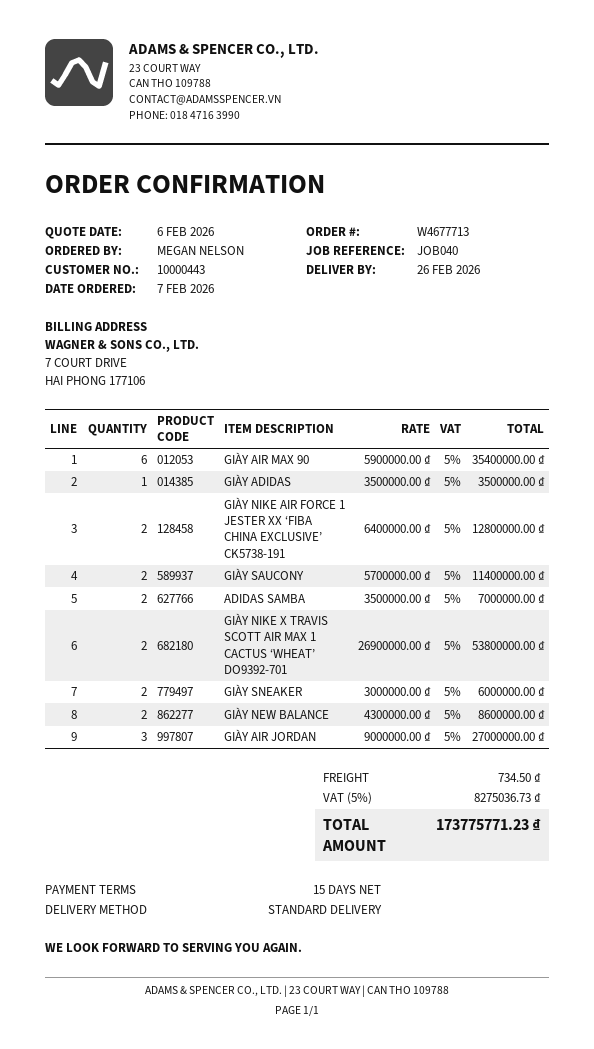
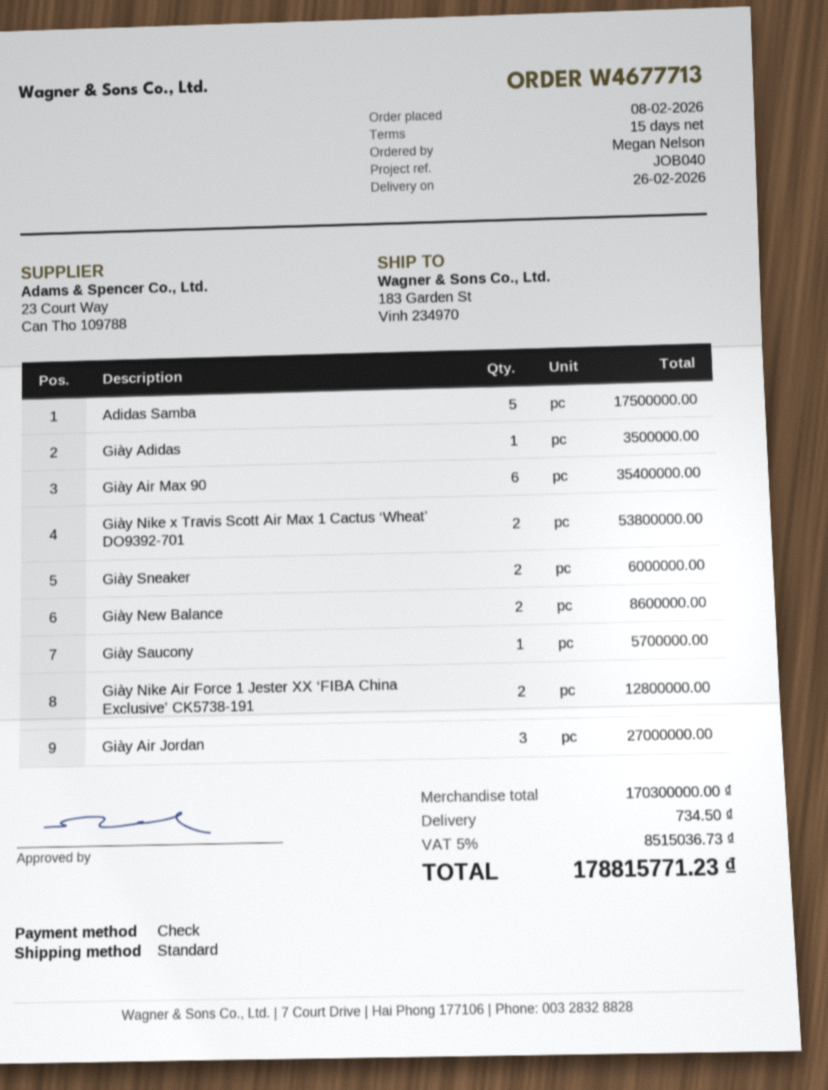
order date: 2026-02-07 -> 2026-02-08
GIÀY SAUCONY: 2 for 11400000.00 -> 1 for 5700000.00
ADIDAS SAMBA: 2 for 7000000.00 -> 5 for 17500000.00
tax: 5% = 8275036.73 -> 5% = 8515036.73
total: 173775771.23 -> 178815771.23

